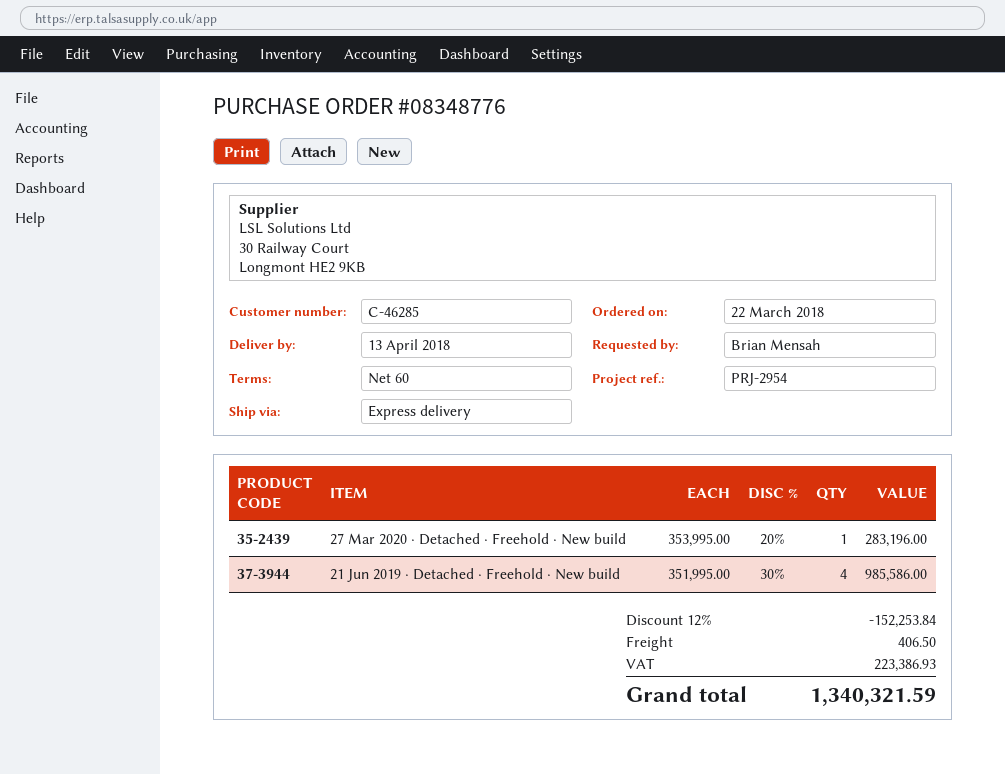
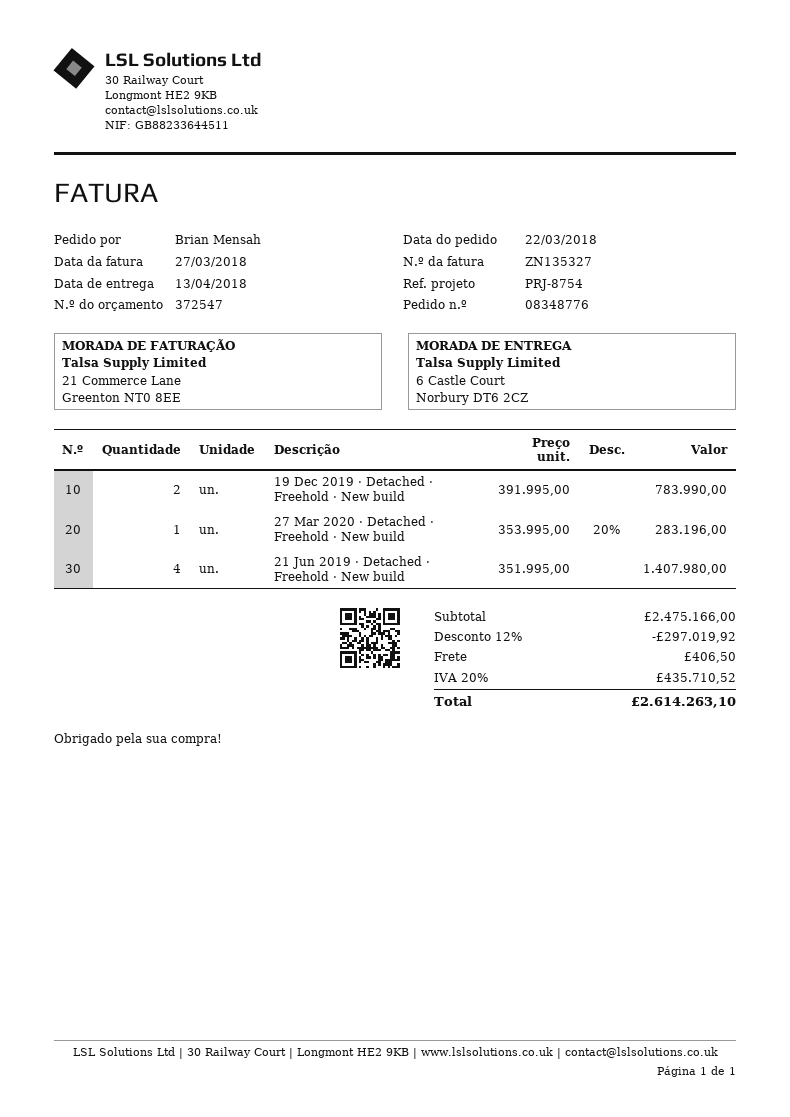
reference: PRJ-2954 -> PRJ-8754
21 Jun 2019 · Detached · Freehold · New build: 4 x 351995.00 - 30% = 985586.00 -> 4 x 351995.00 = 1407980.00
19 Dec 2019 · Detached · Freehold · New build: none -> 2 x 391995.00 = 783990.00
discount: 12% = 152253.84 -> 12% = 297019.92
tax: 223386.93 -> 435710.52
total: 1340321.59 -> 2614263.10

